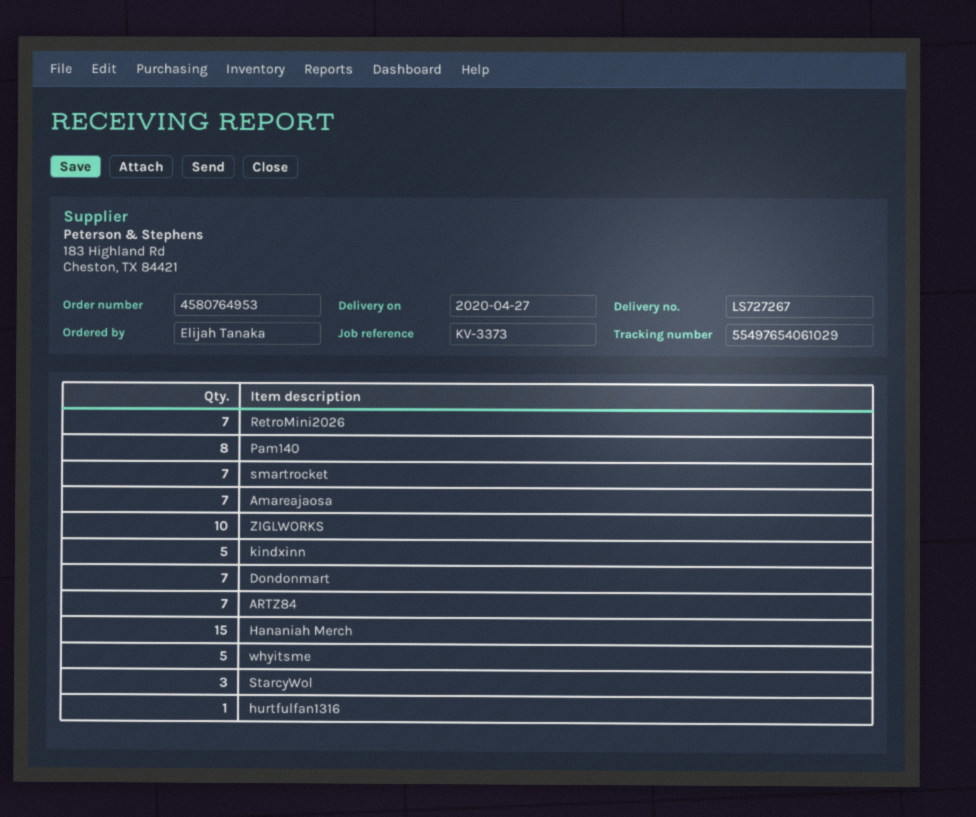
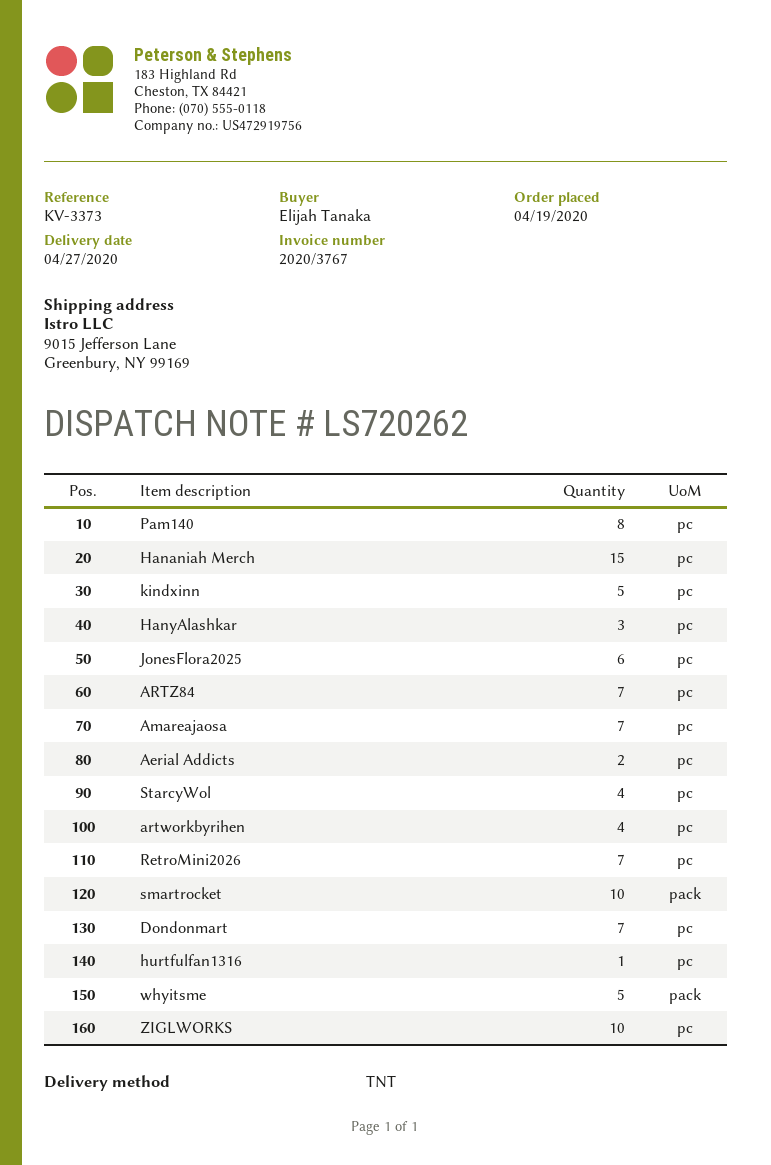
delivery note number: LS727267 -> LS720262
smartrocket: 7 -> 10
StarcyWol: 3 -> 4
HanyAlashkar: none -> 3
JonesFlora2025: none -> 6
Aerial Addicts: none -> 2
artworkbyrihen: none -> 4

